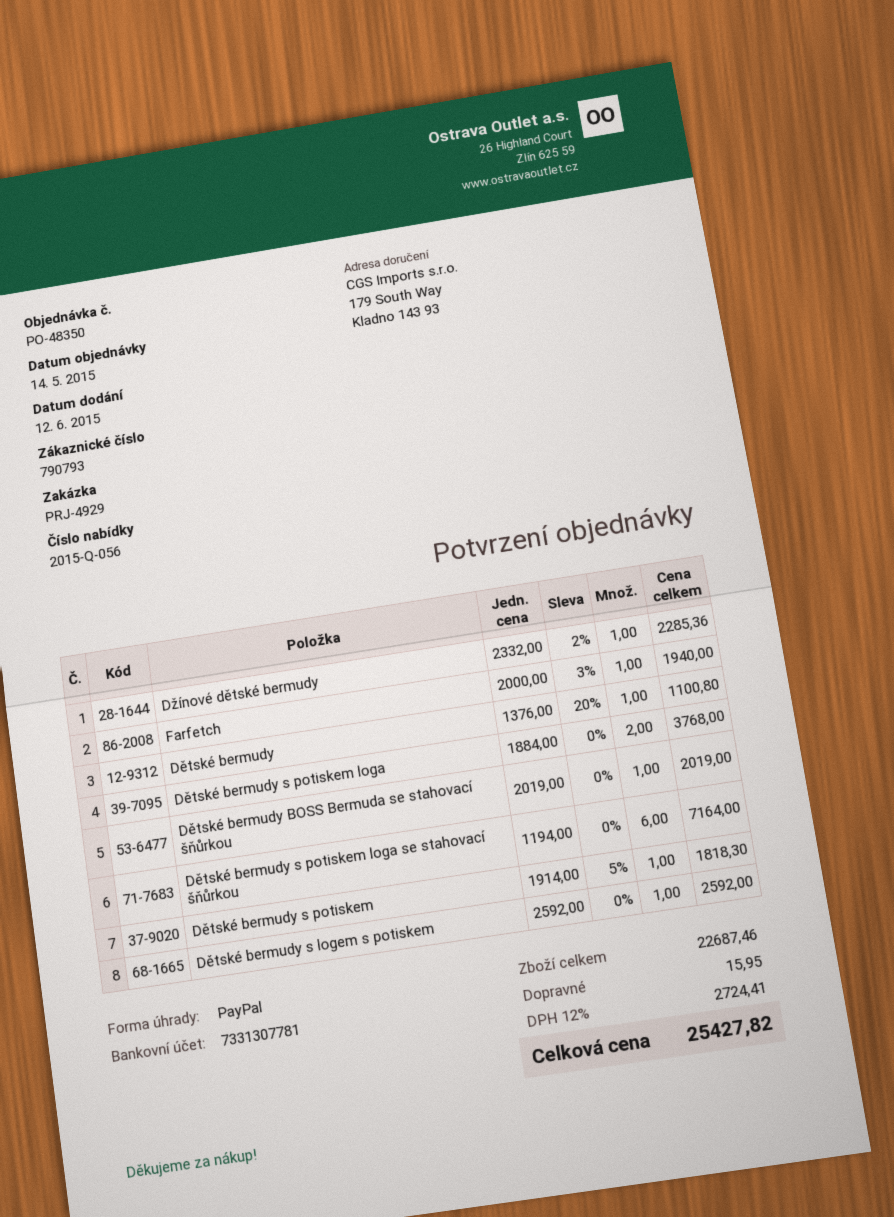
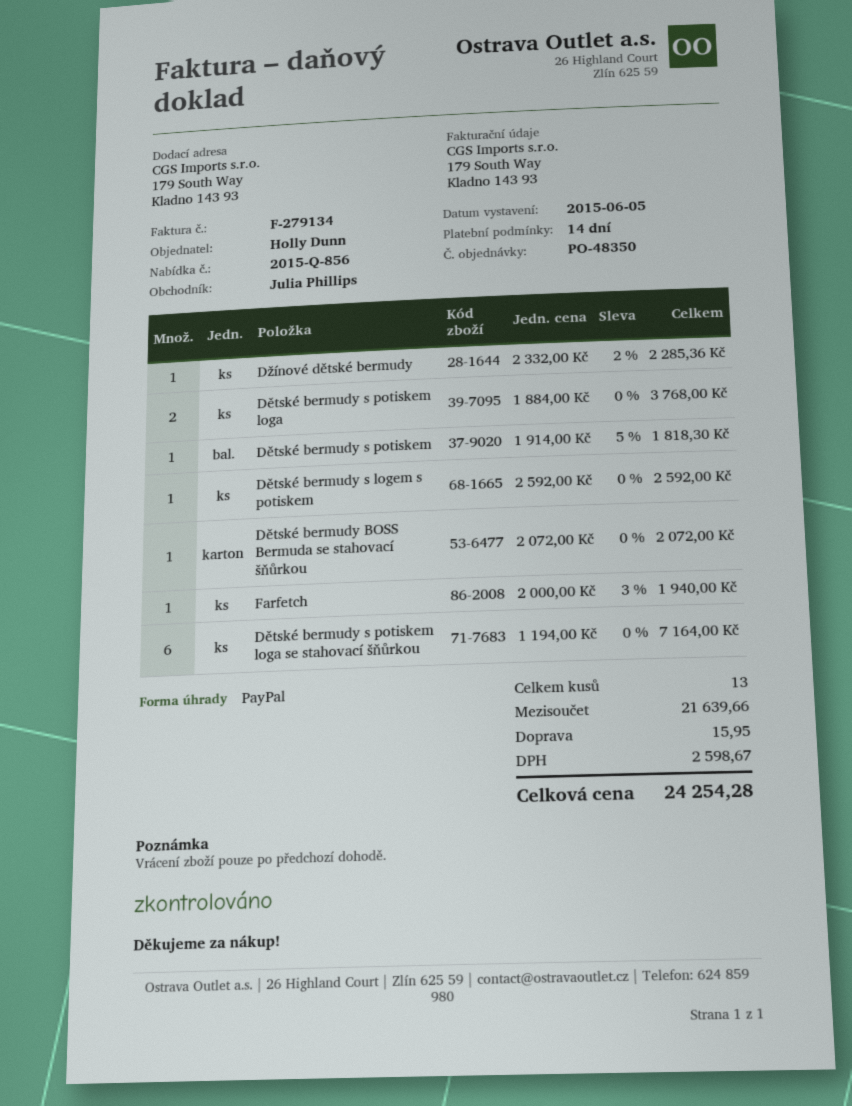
quote number: 2015-Q-056 -> 2015-Q-856
Dětské bermudy: 1 x 1376.00 - 20% = 1100.80 -> none
Dětské bermudy BOSS Bermuda se stahovací šňůrkou: 1 x 2019.00 = 2019.00 -> 1 x 2072.00 = 2072.00
subtotal: 22687.46 -> 21639.66
tax: 2724.41 -> 2598.67
total: 25427.82 -> 24254.28

